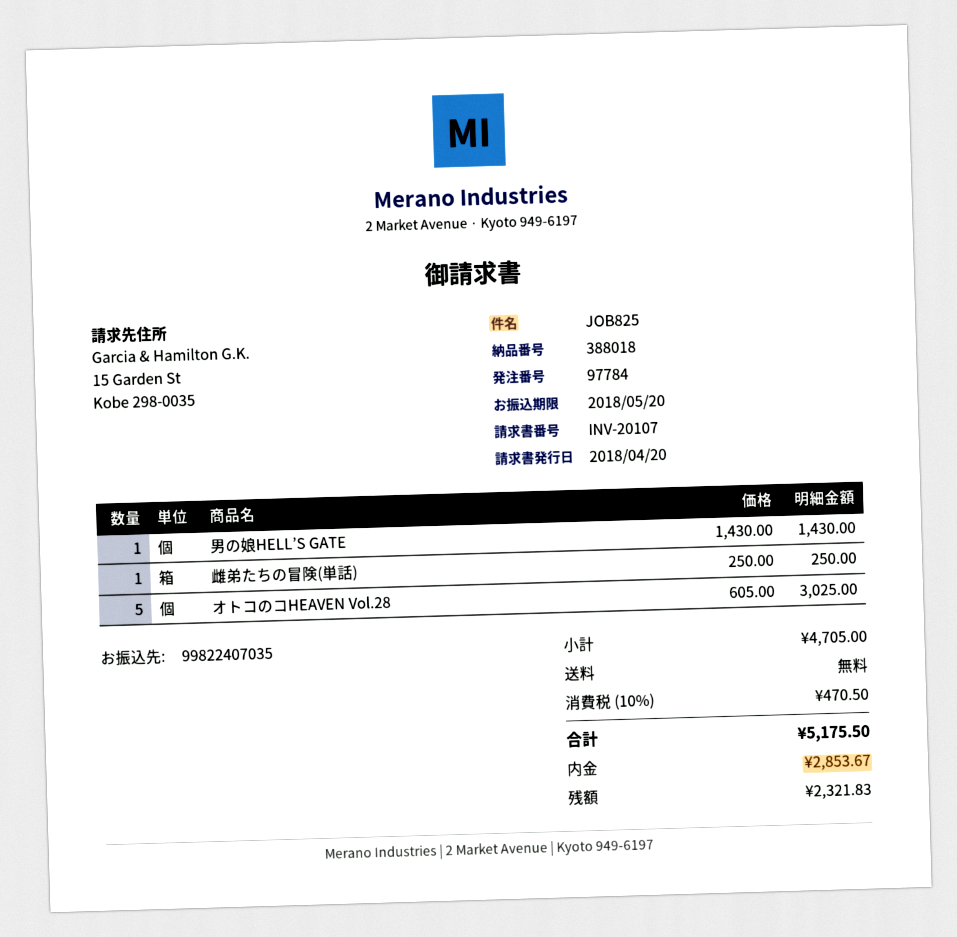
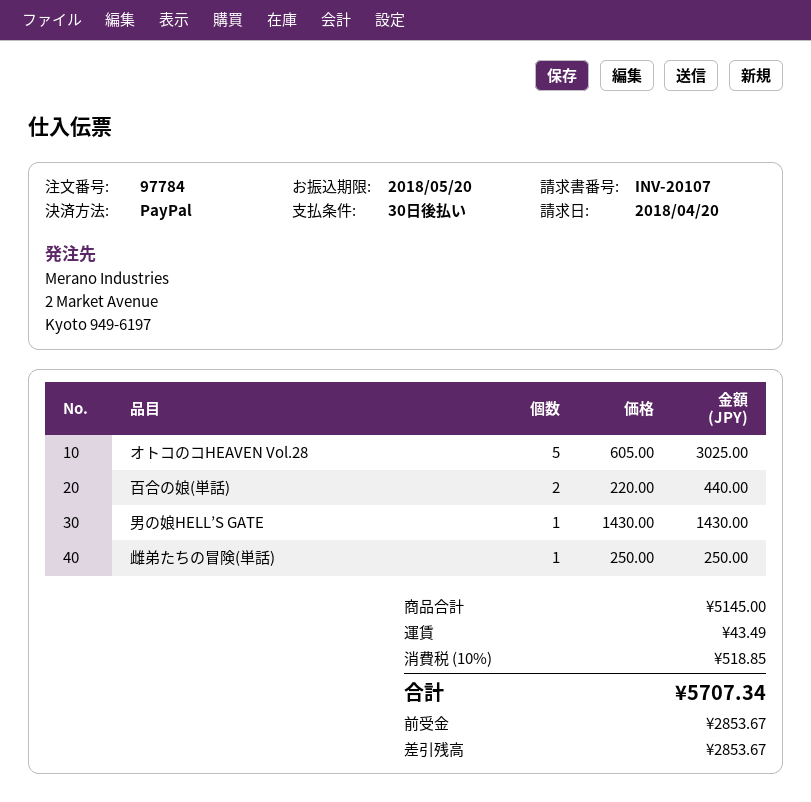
百合の娘(単話): none -> 2 x 220.00 = 440.00
subtotal: 4705.00 -> 5145.00
shipping: 0.00 -> 43.49
tax: 10% = 470.50 -> 10% = 518.85
total: 5175.50 -> 5707.34
balance: 2321.83 -> 2853.67

